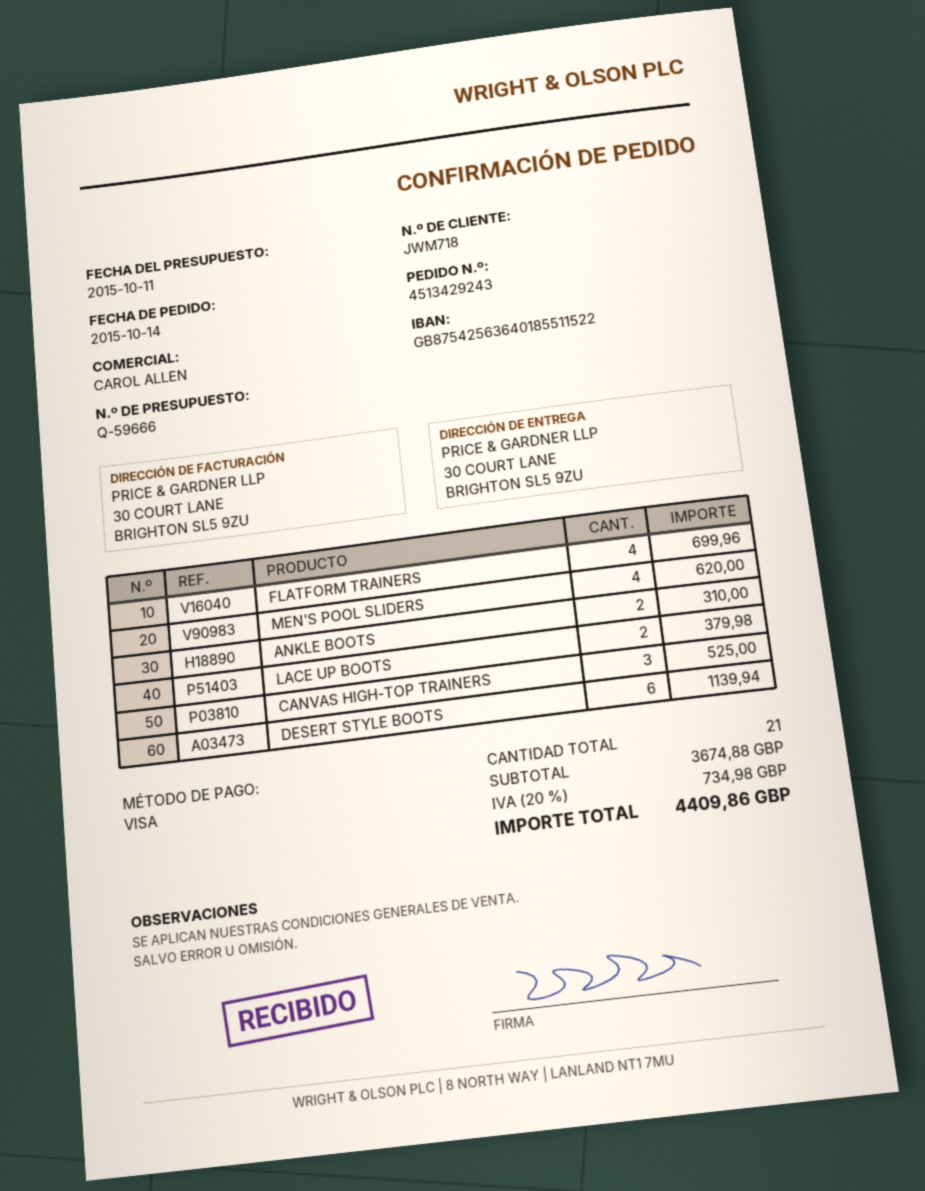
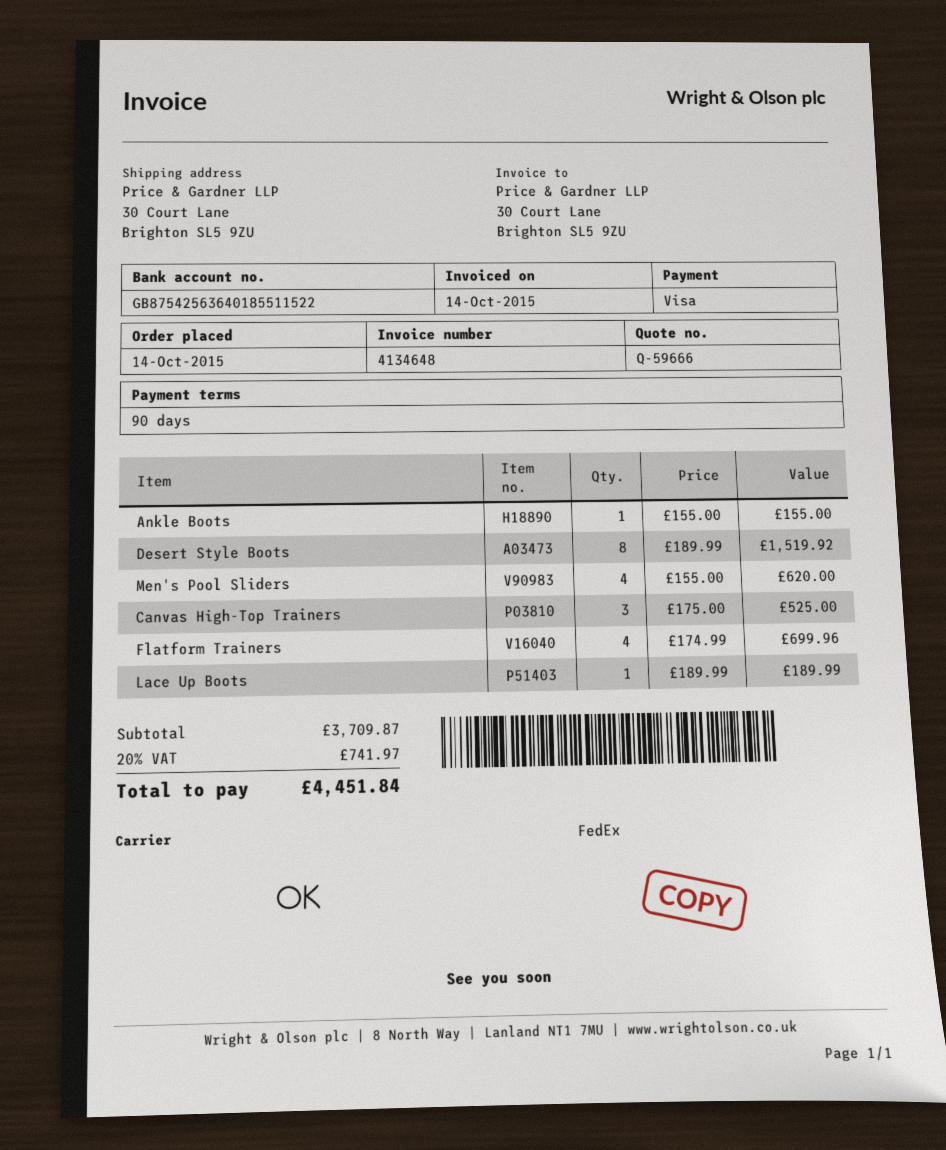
ANKLE BOOTS: 2 for 310.00 -> 1 for 155.00
LACE UP BOOTS: 2 for 379.98 -> 1 for 189.99
DESERT STYLE BOOTS: 6 for 1139.94 -> 8 for 1519.92
subtotal: 3674.88 -> 3709.87
tax: 20% = 734.98 -> 20% = 741.97
total: 4409.86 -> 4451.84

